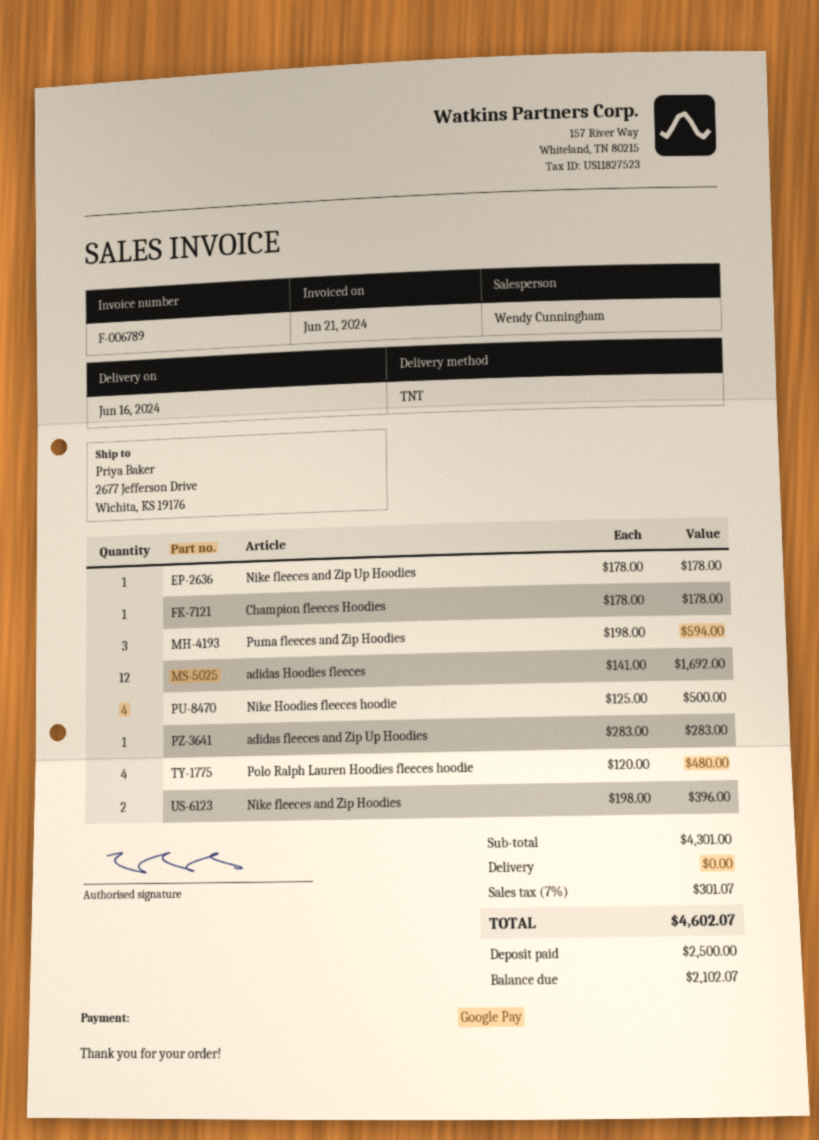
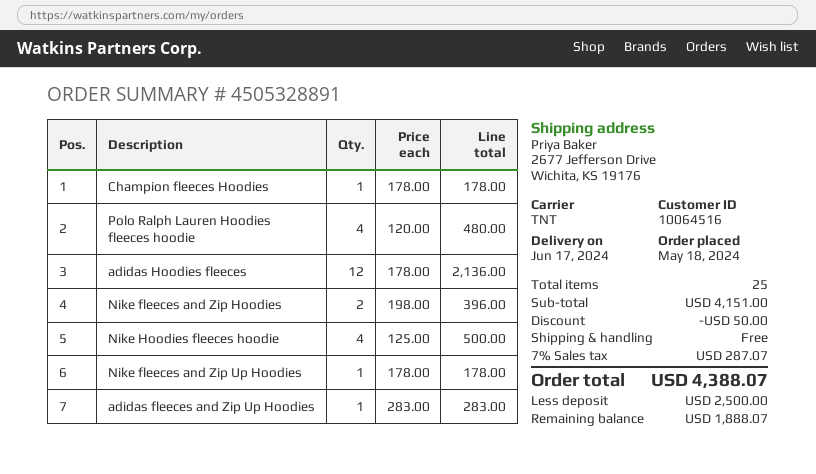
delivery date: 2024-06-16 -> 2024-06-17
Puma fleeces and Zip Hoodies: 3 x 198.00 = 594.00 -> none
adidas Hoodies fleeces: 12 x 141.00 = 1692.00 -> 12 x 178.00 = 2136.00
subtotal: 4301.00 -> 4151.00
discount: none -> 50.00
tax: 7% = 301.07 -> 7% = 287.07
total: 4602.07 -> 4388.07
balance: 2102.07 -> 1888.07

